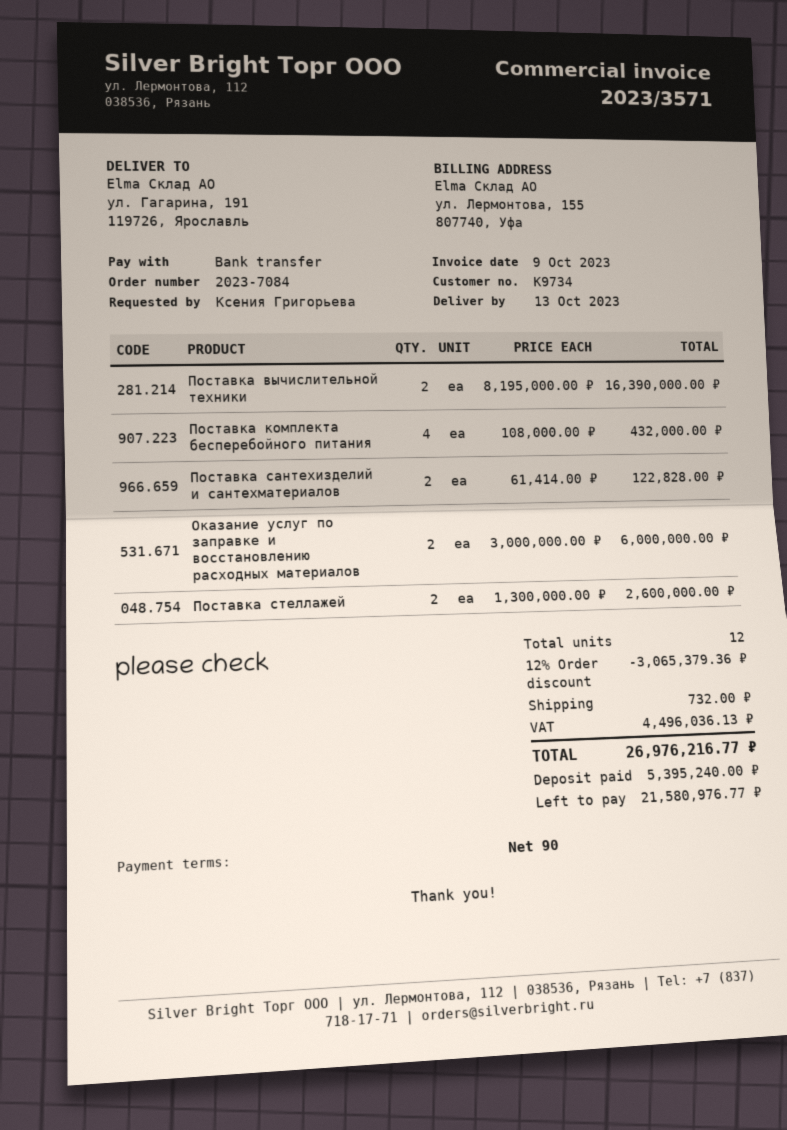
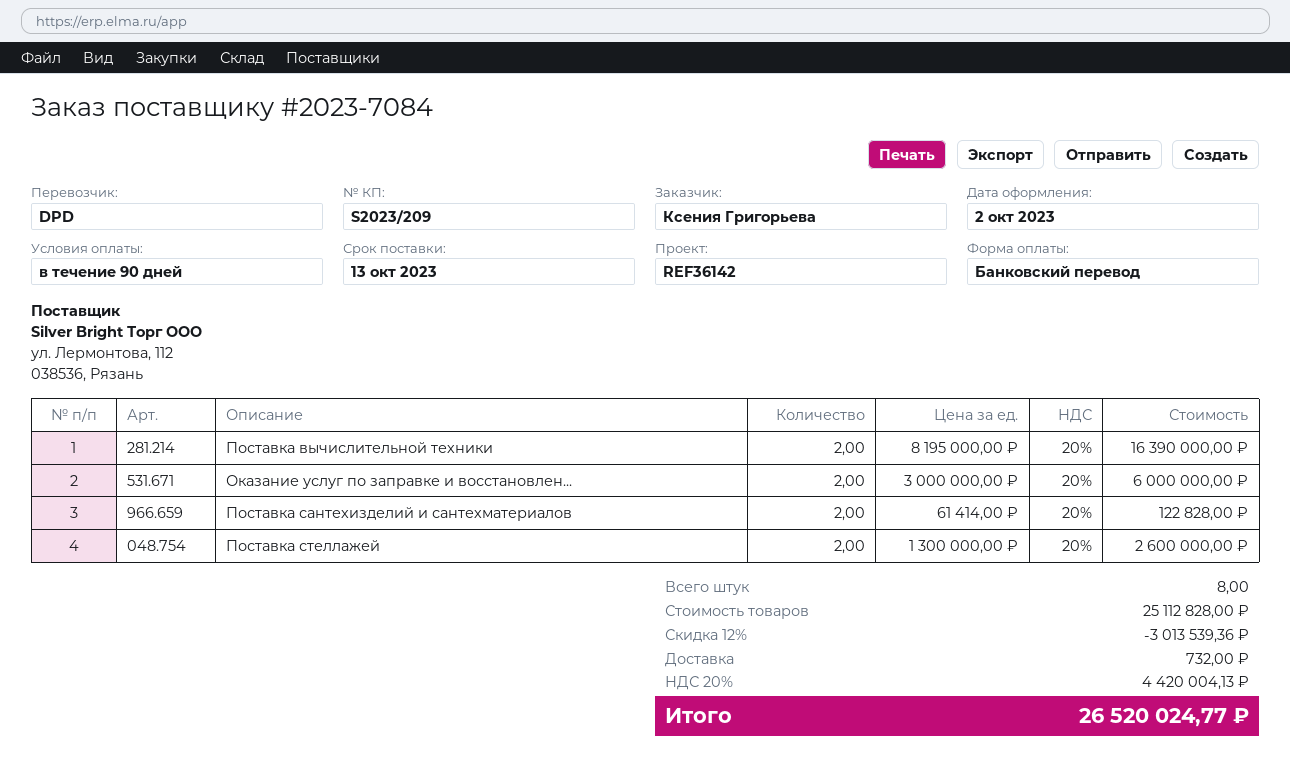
Поставка комплекта бесперебойного питания: 4 x 108000.00 = 432000.00 -> none
total quantity: 12 -> 8
discount: 12% = 3065379.36 -> 12% = 3013539.36
tax: 4496036.13 -> 4420004.13
total: 26976216.77 -> 26520024.77

